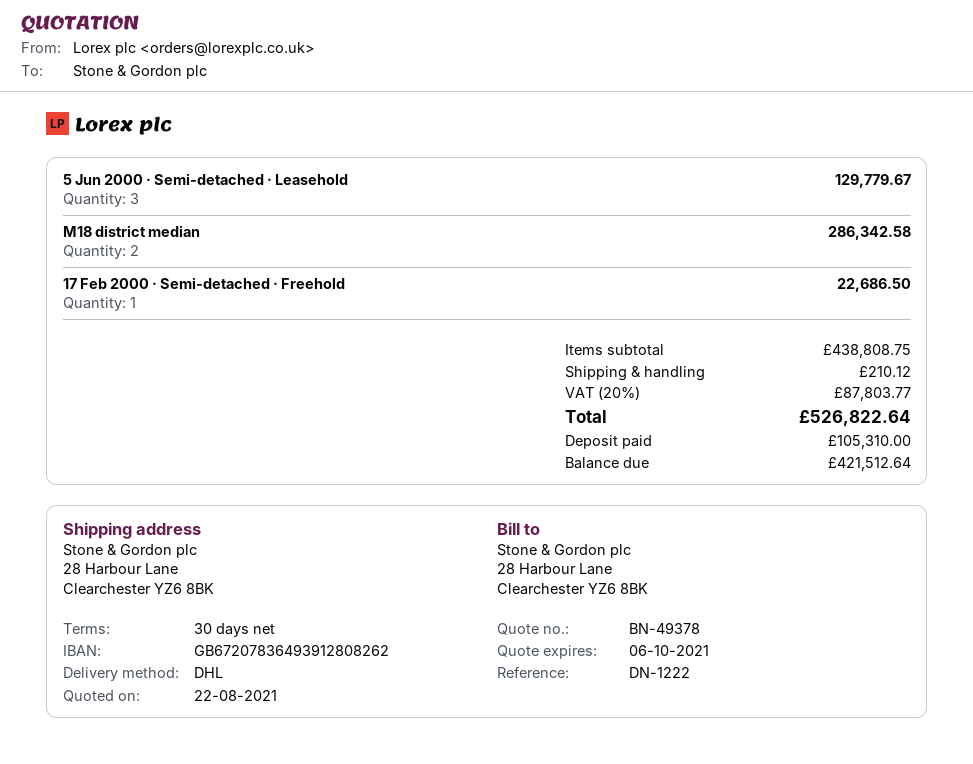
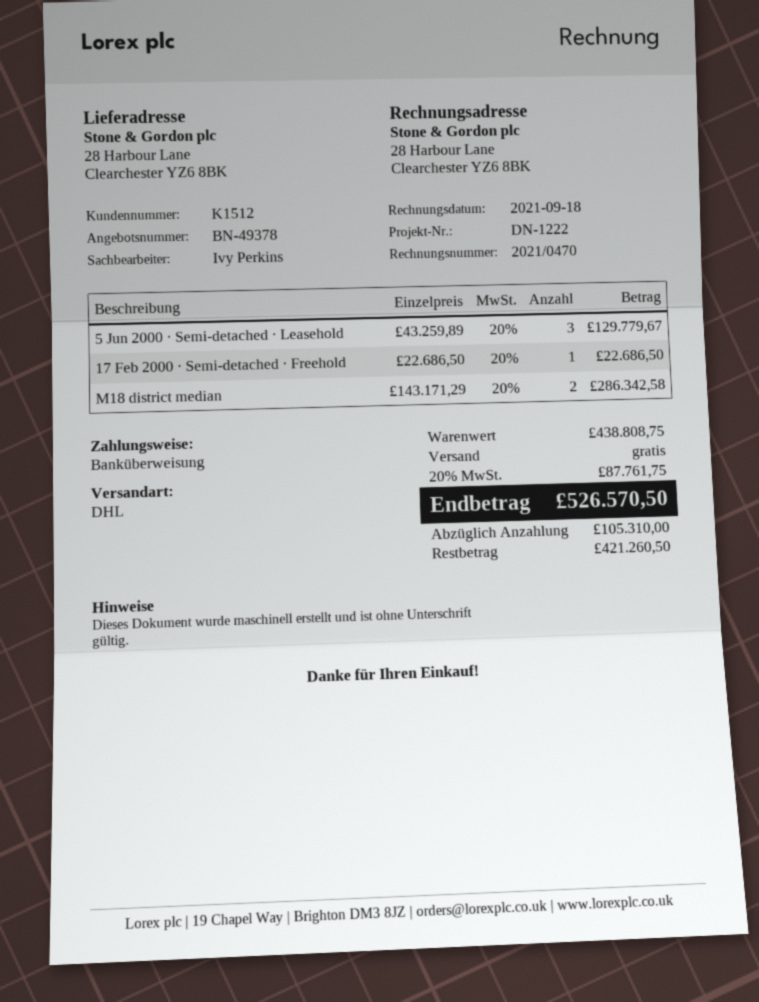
shipping: 210.12 -> 0.00
tax: 20% = 87803.77 -> 20% = 87761.75
total: 526822.64 -> 526570.50
balance: 421512.64 -> 421260.50

